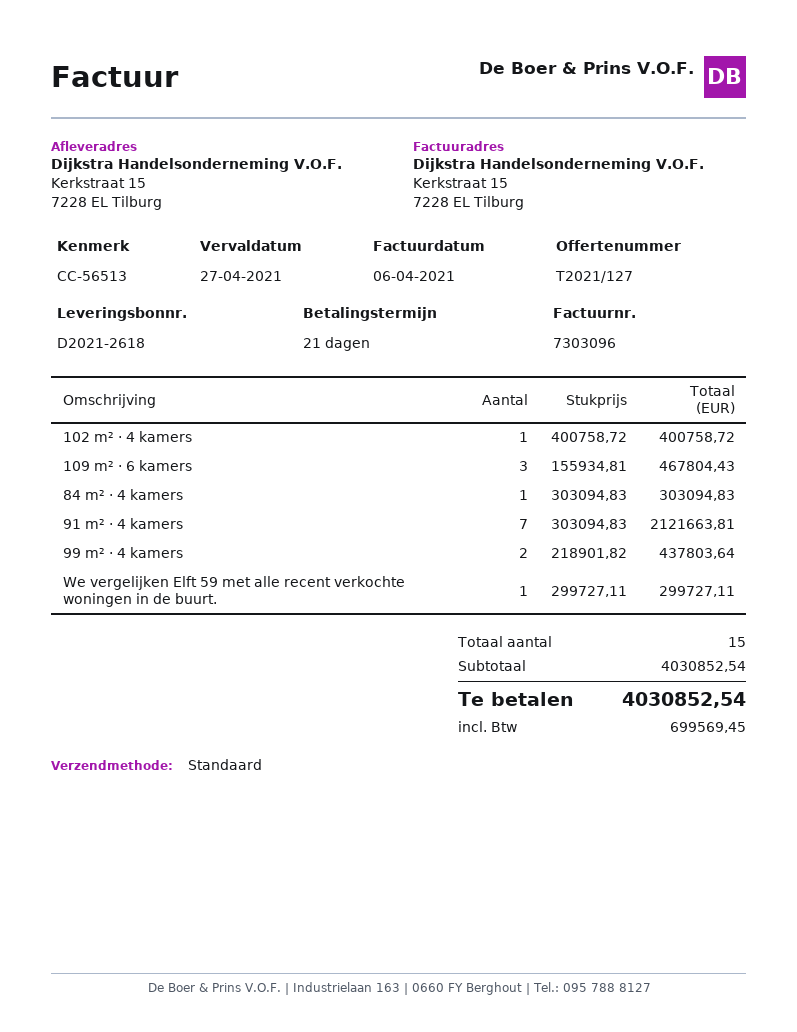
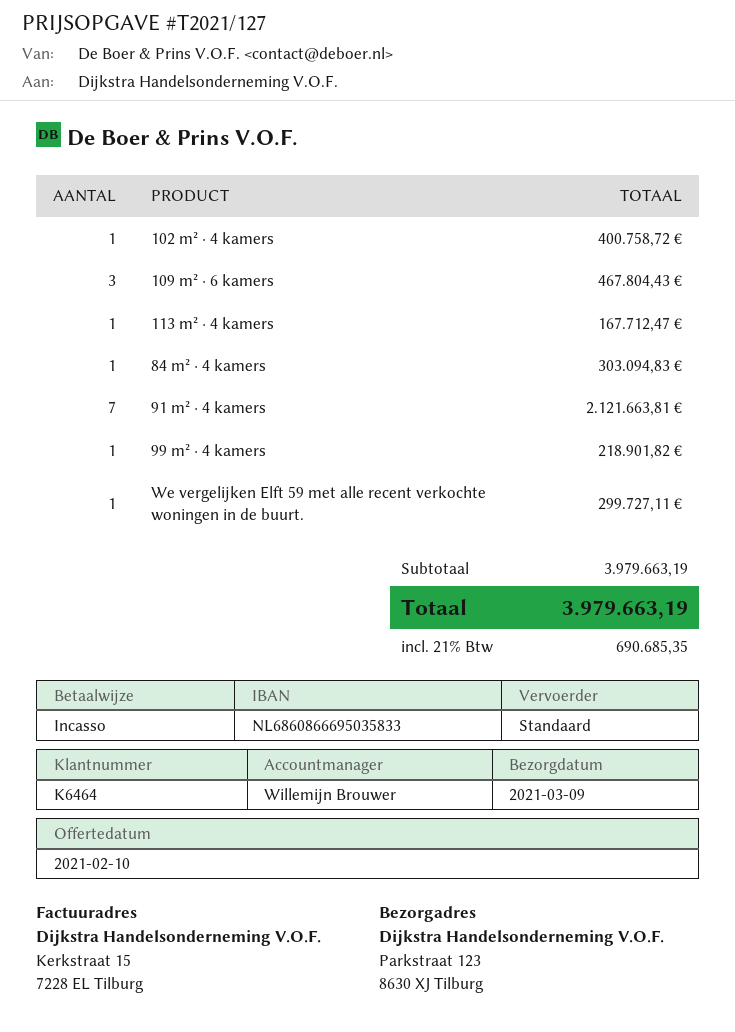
ship to: Kerkstraat 15, 7228 EL Tilburg -> Parkstraat 123, 8630 XJ Tilburg
99 m² · 4 kamers: 2 for 437803.64 -> 1 for 218901.82
113 m² · 4 kamers: none -> 1 for 167712.47
subtotal: 4030852.54 -> 3979663.19
tax: 699569.45 -> 690685.35
total: 4030852.54 -> 3979663.19

